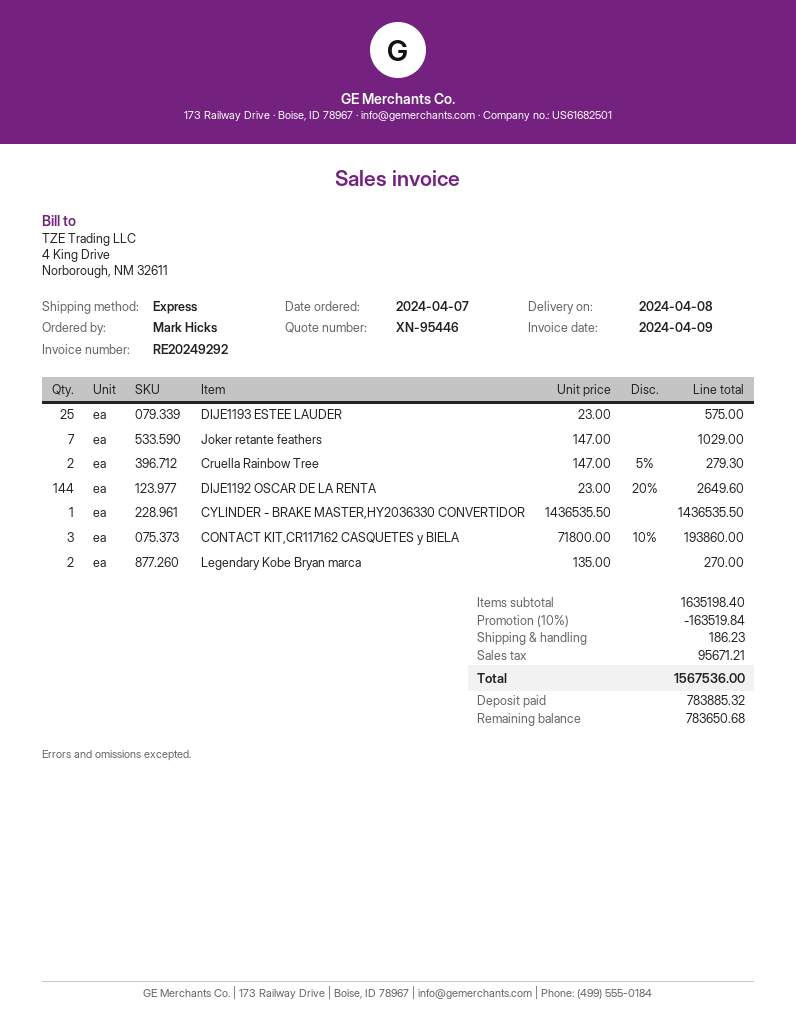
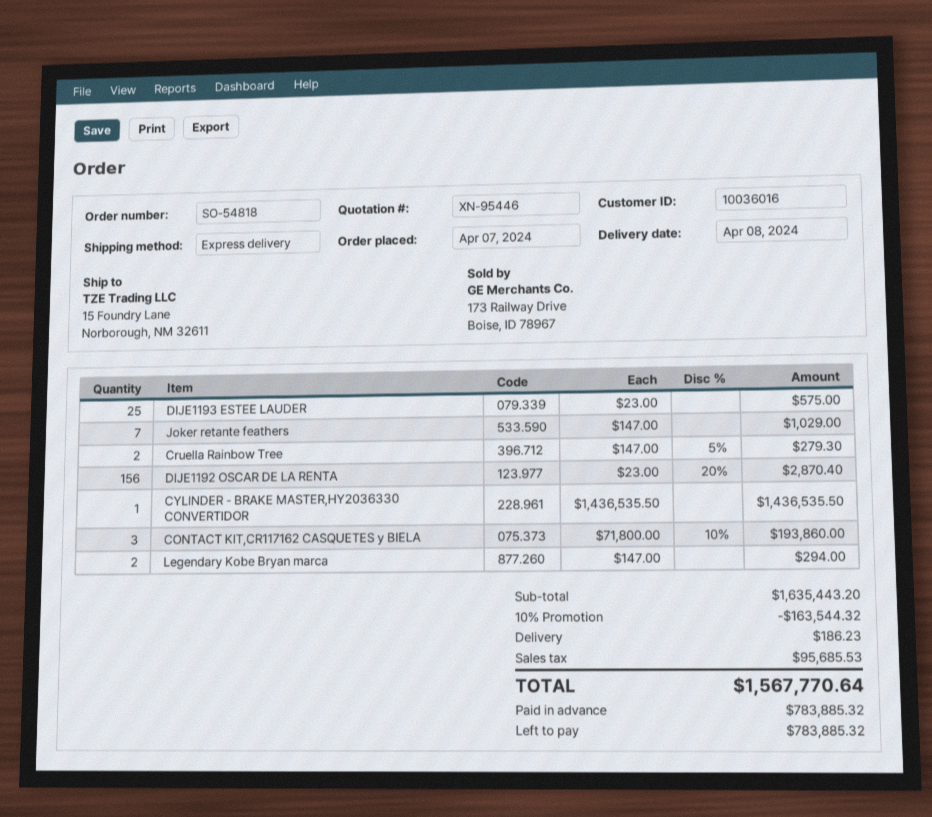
DIJE1192 OSCAR DE LA RENTA: 144 x 23.00 - 20% = 2649.60 -> 156 x 23.00 - 20% = 2870.40
Legendary Kobe Bryan marca: 2 x 135.00 = 270.00 -> 2 x 147.00 = 294.00
subtotal: 1635198.40 -> 1635443.20
discount: 10% = 163519.84 -> 10% = 163544.32
tax: 95671.21 -> 95685.53
total: 1567536.00 -> 1567770.64
balance: 783650.68 -> 783885.32

